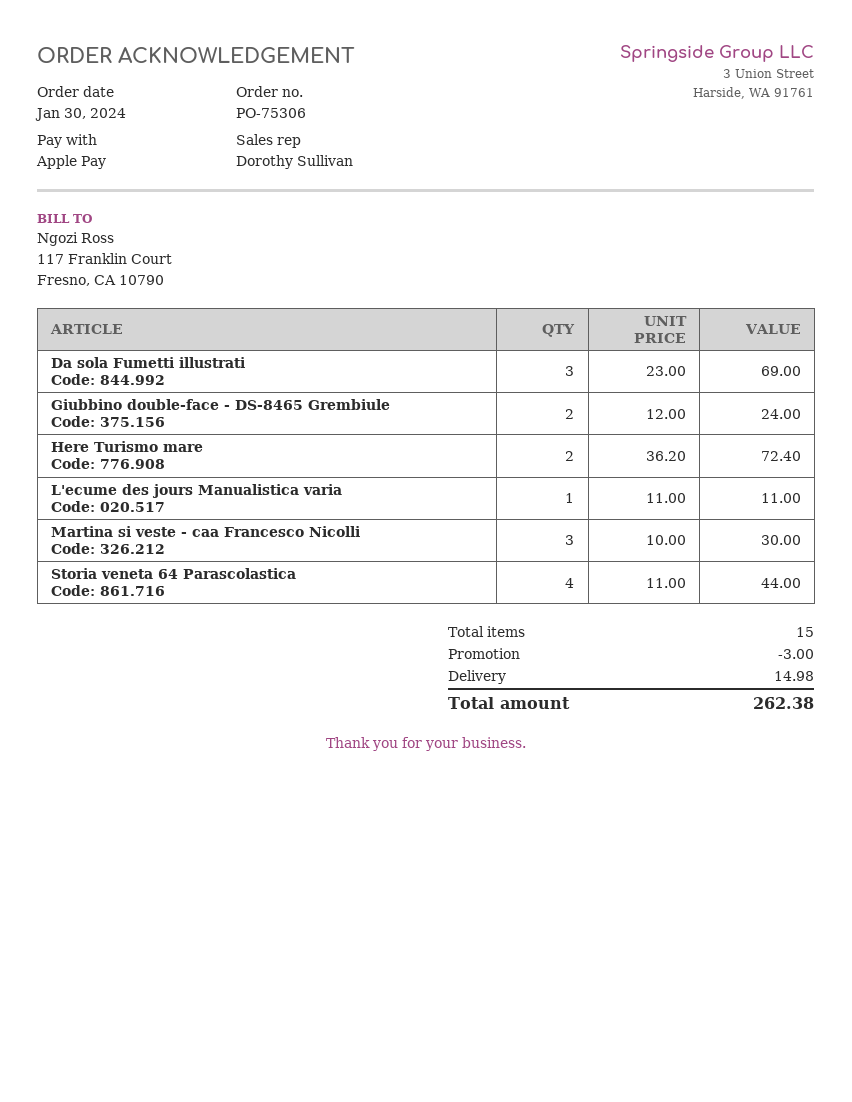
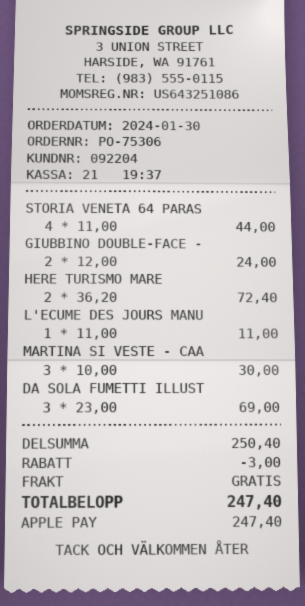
shipping: 14.98 -> 0.00
total: 262.38 -> 247.40

